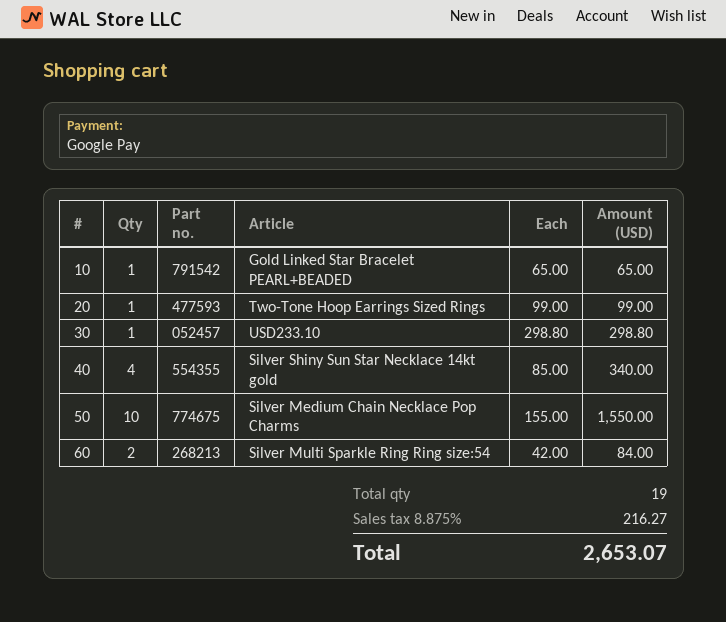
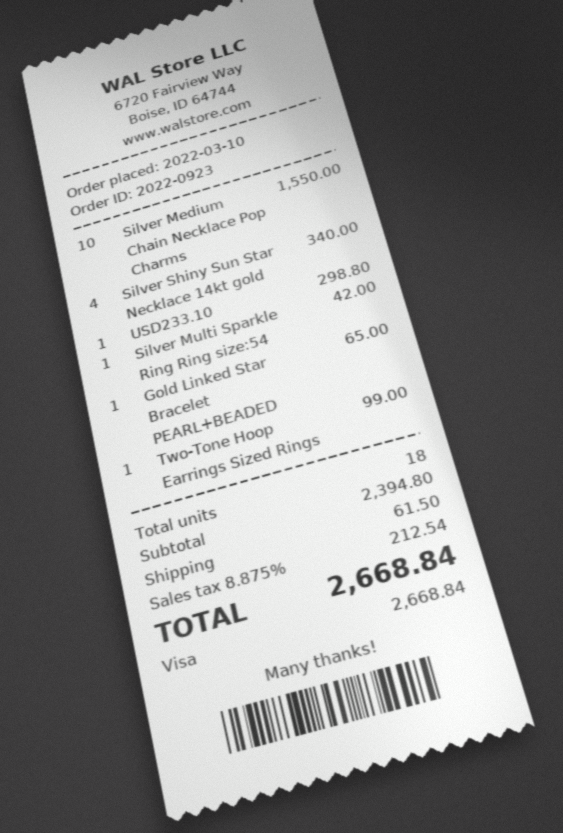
payment method: Google Pay -> Visa
Silver Multi Sparkle Ring Ring size:54: 2 for 84.00 -> 1 for 42.00
total quantity: 19 -> 18
shipping: none -> 61.50
tax: 8.875% = 216.27 -> 8.875% = 212.54
total: 2653.07 -> 2668.84

